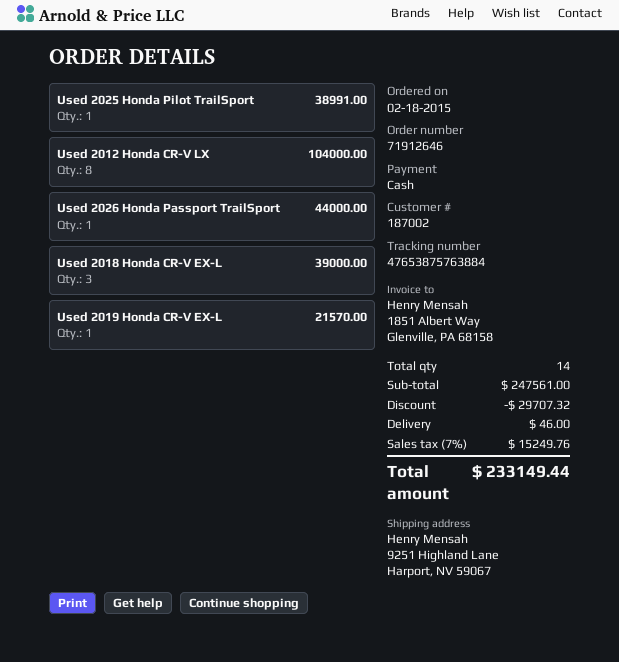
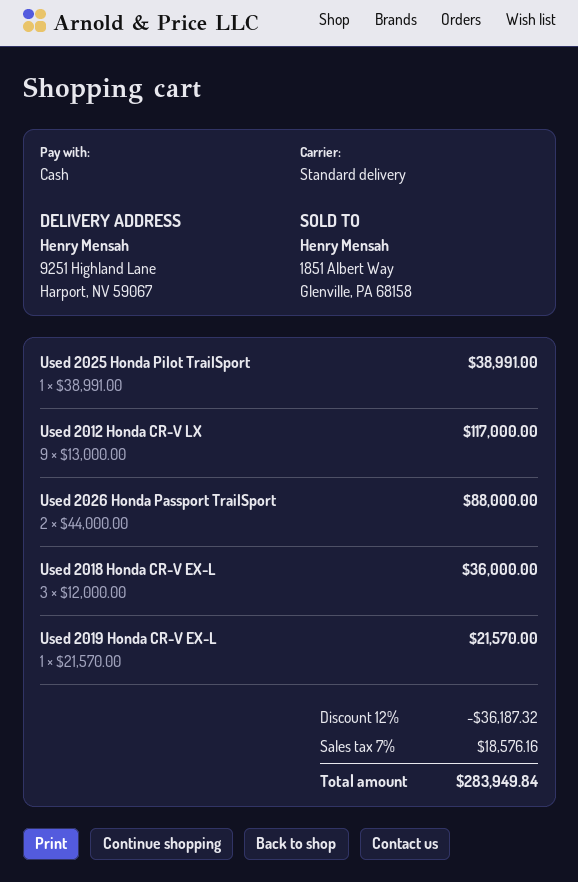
Used 2012 Honda CR-V LX: 8 for 104000.00 -> 9 for 117000.00
Used 2026 Honda Passport TrailSport: 1 for 44000.00 -> 2 for 88000.00
Used 2018 Honda CR-V EX-L: 3 for 39000.00 -> 3 for 36000.00
discount: 29707.32 -> 36187.32
shipping: 46.00 -> none
tax: 7% = 15249.76 -> 7% = 18576.16
total: 233149.44 -> 283949.84

